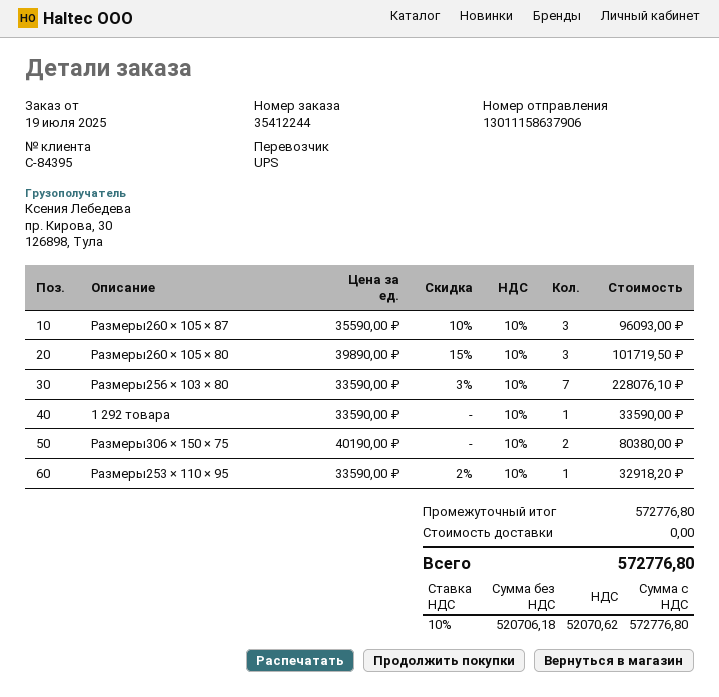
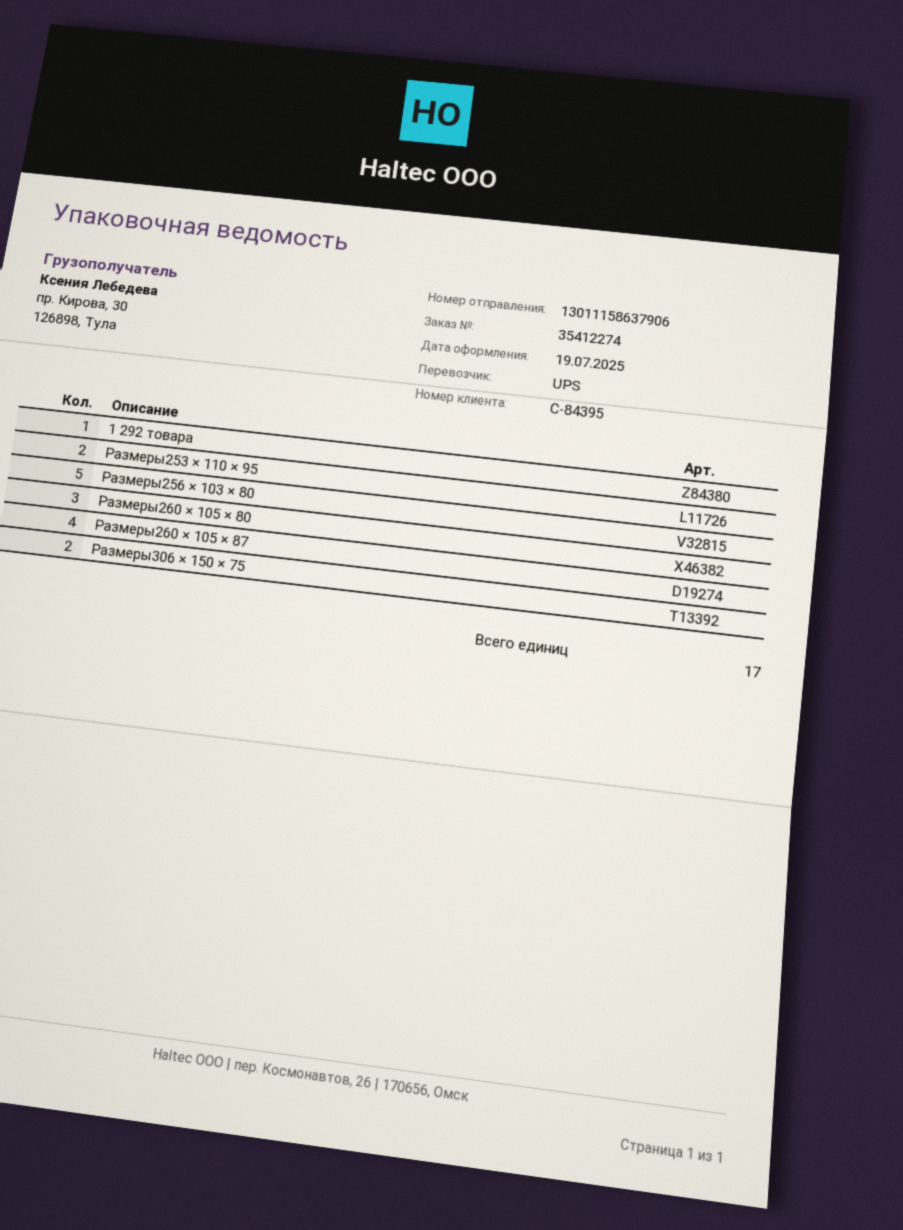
order number: 35412244 -> 35412274
Размеры260 × 105 × 87: 3 -> 4
Размеры256 × 103 × 80: 7 -> 5
Размеры253 × 110 × 95: 1 -> 2

